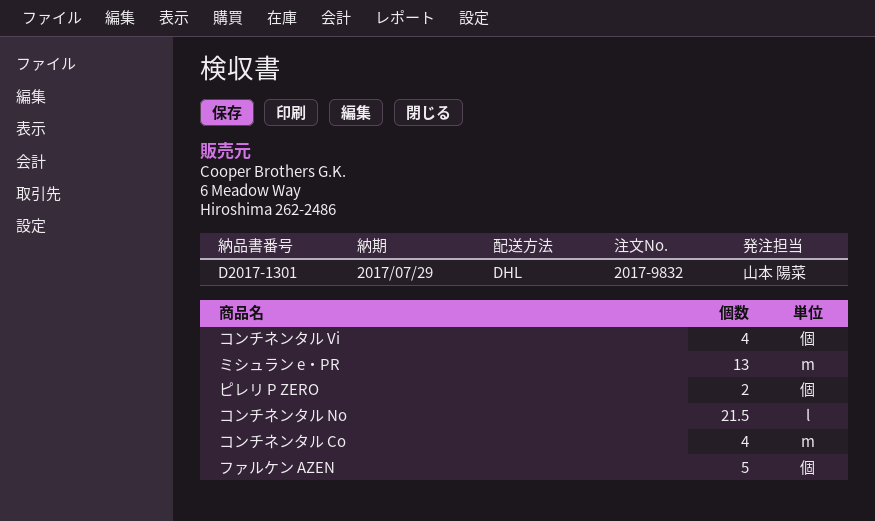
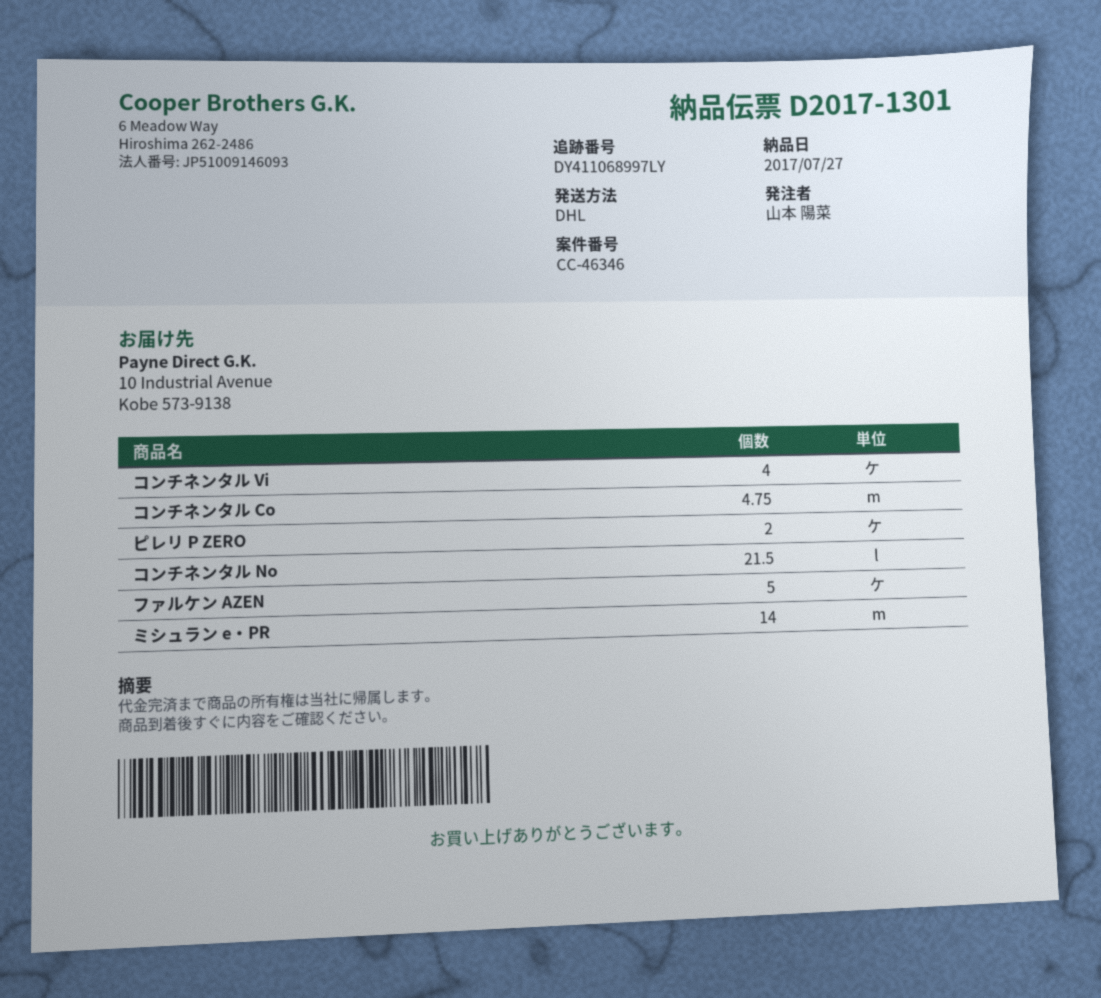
delivery date: 2017-07-29 -> 2017-07-27
ミシュラン e・PR: 13 -> 14
コンチネンタル Co: 4 -> 4.75

